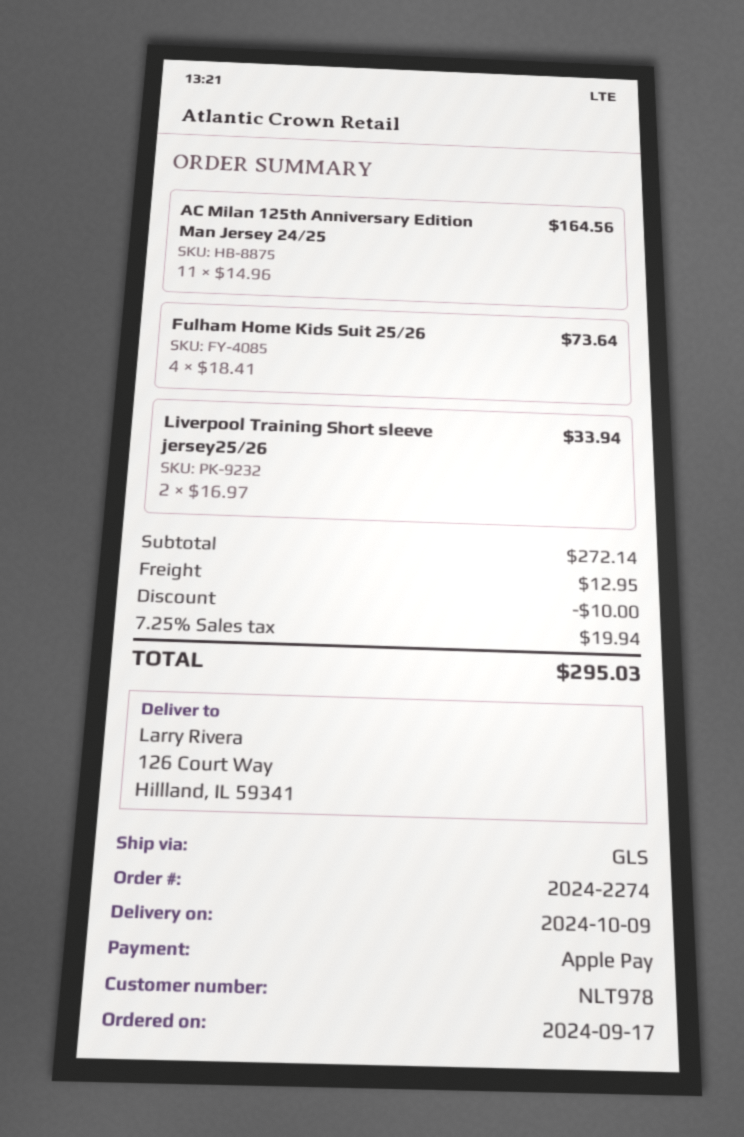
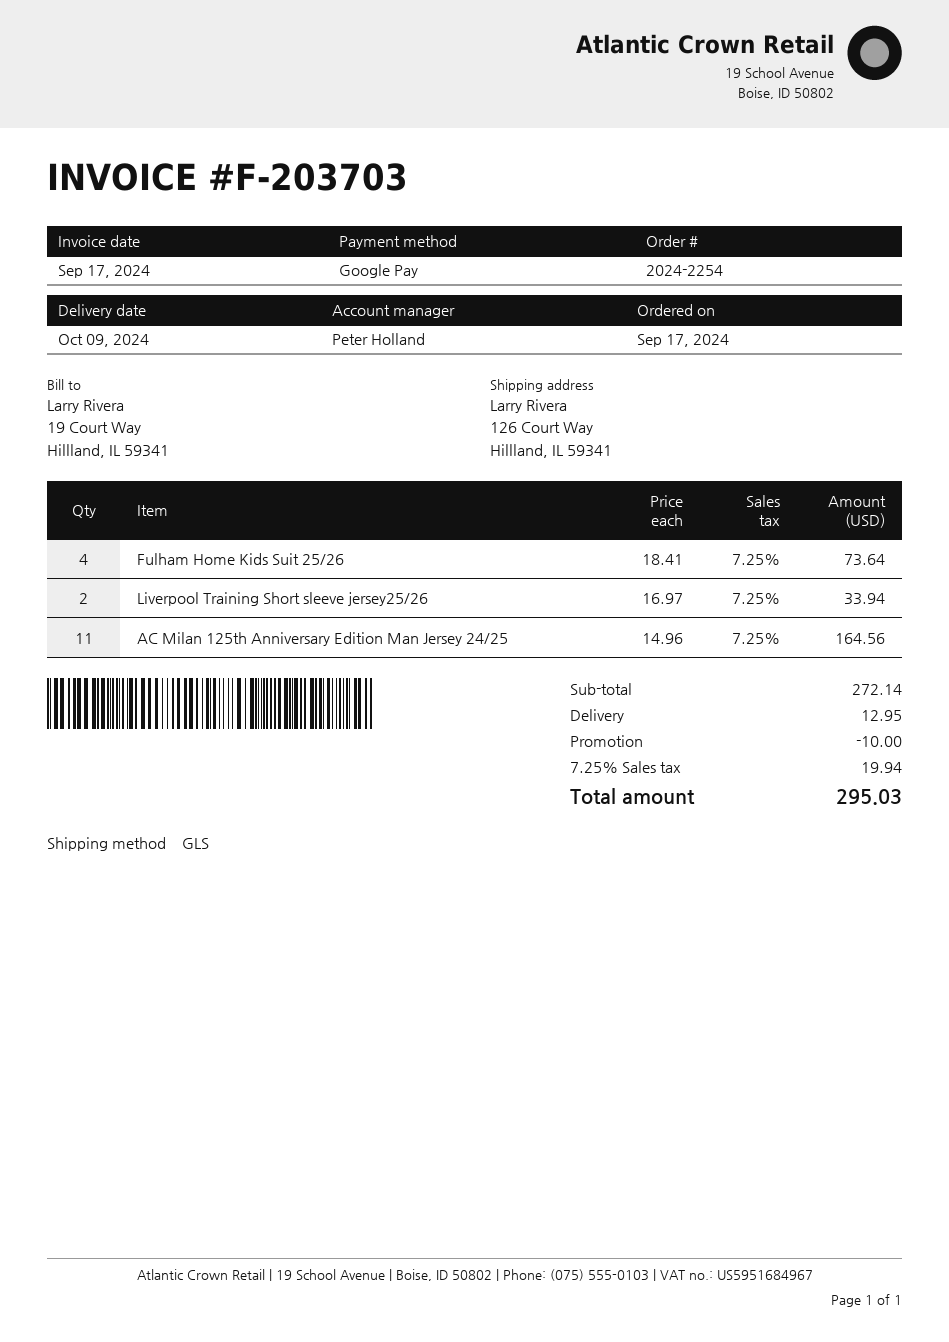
order number: 2024-2274 -> 2024-2254
payment method: Apple Pay -> Google Pay

